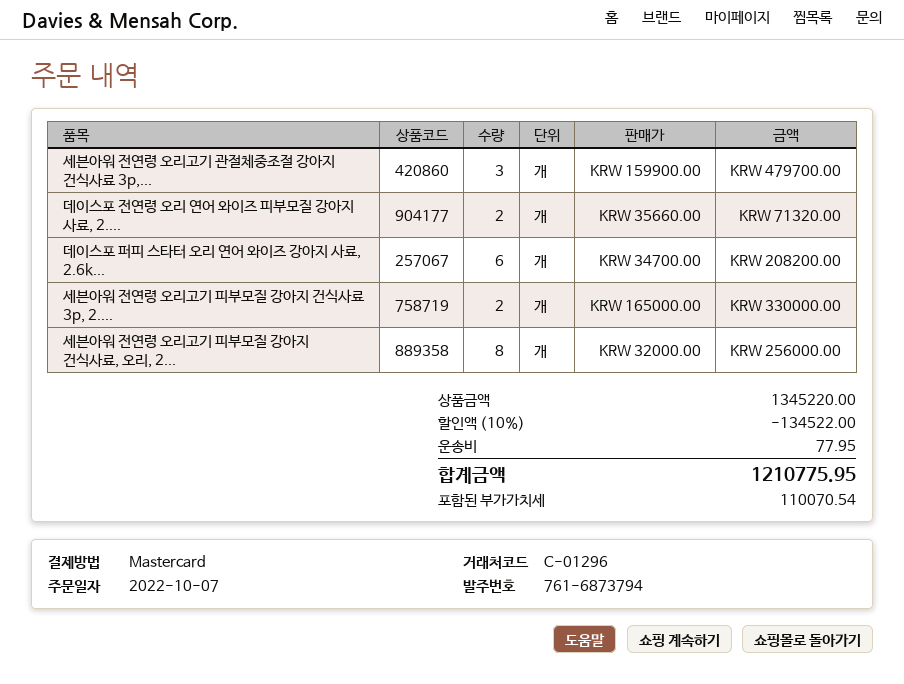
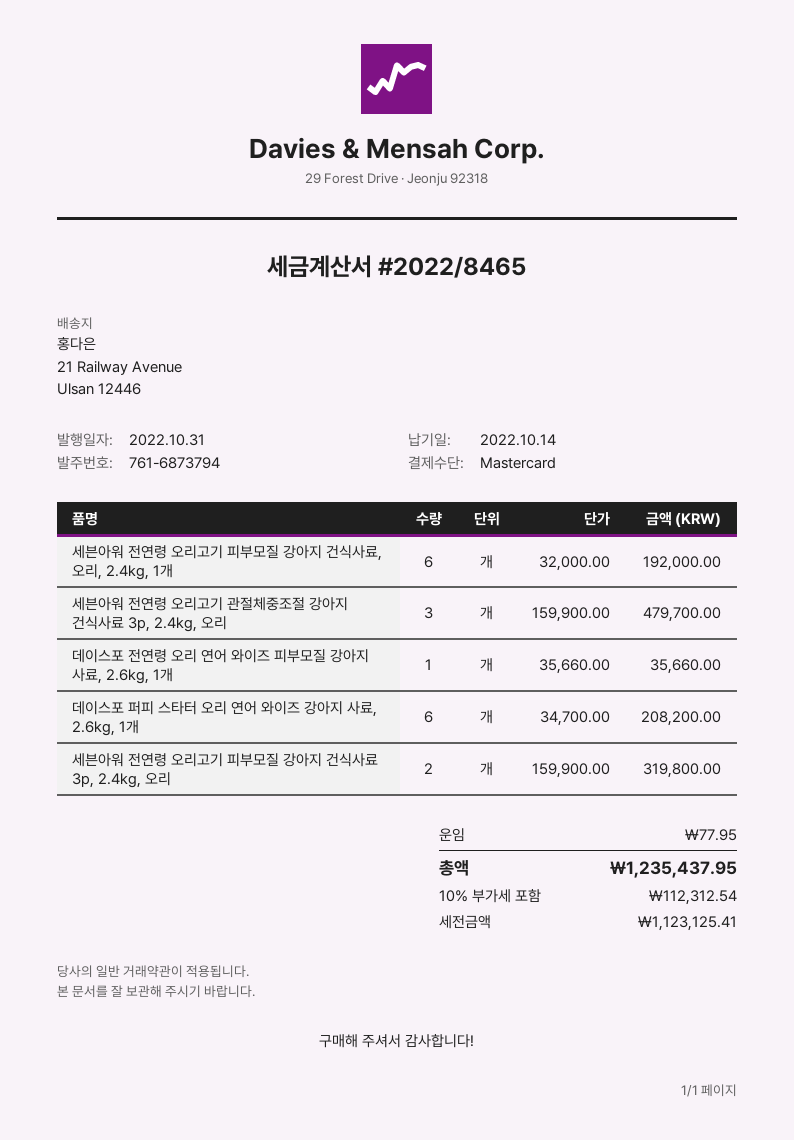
데이스포 전연령 오리 연어 와이즈 피부모질 강아지 사료, 2....: 2 x 35660.00 = 71320.00 -> 1 x 35660.00 = 35660.00
세븐아워 전연령 오리고기 피부모질 강아지 건식사료 3p, 2....: 2 x 165000.00 = 330000.00 -> 2 x 159900.00 = 319800.00
세븐아워 전연령 오리고기 피부모질 강아지 건식사료, 오리, 2...: 8 x 32000.00 = 256000.00 -> 6 x 32000.00 = 192000.00
discount: 10% = 134522.00 -> none
tax: 110070.54 -> 112312.54
total: 1210775.95 -> 1235437.95

